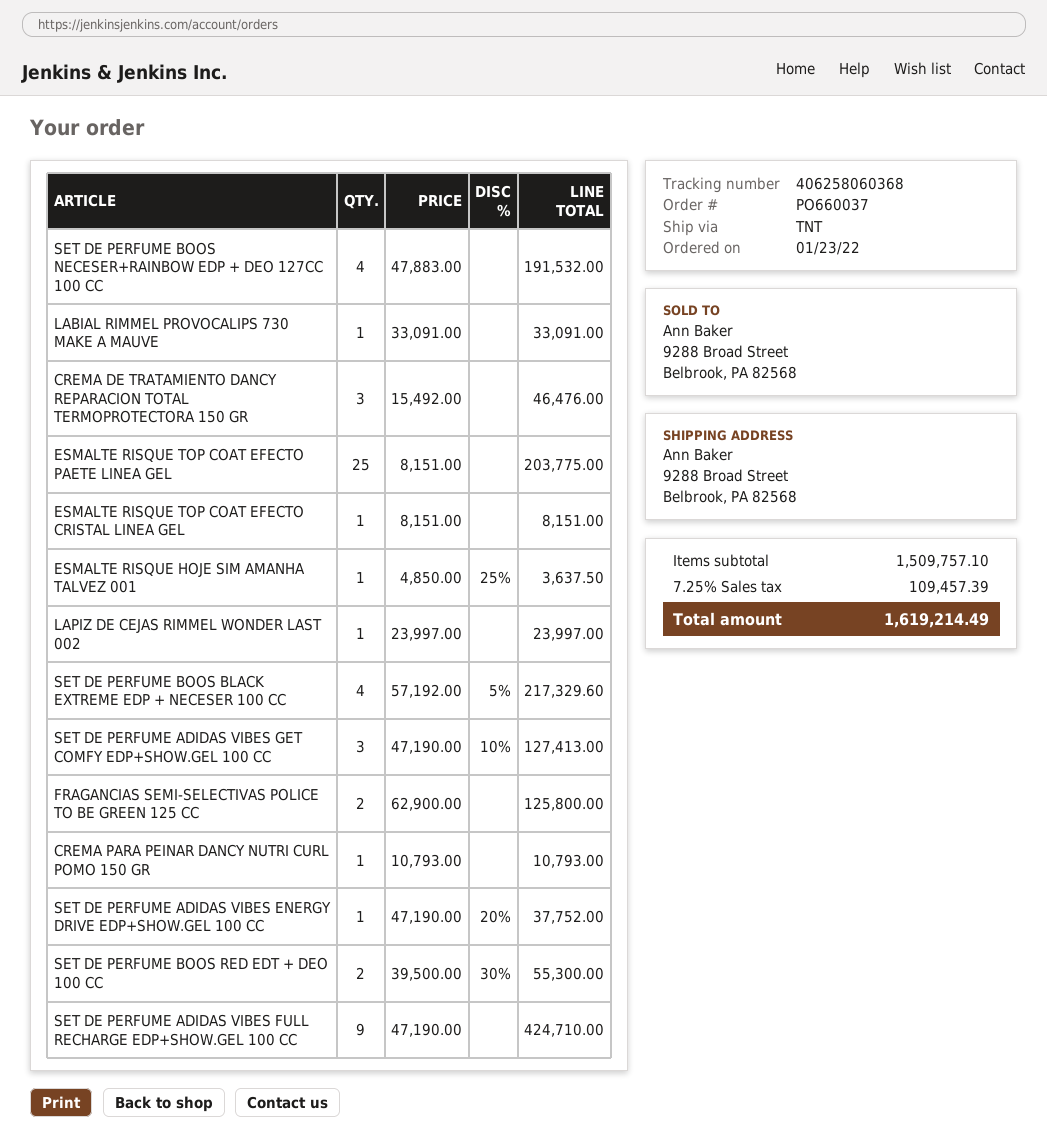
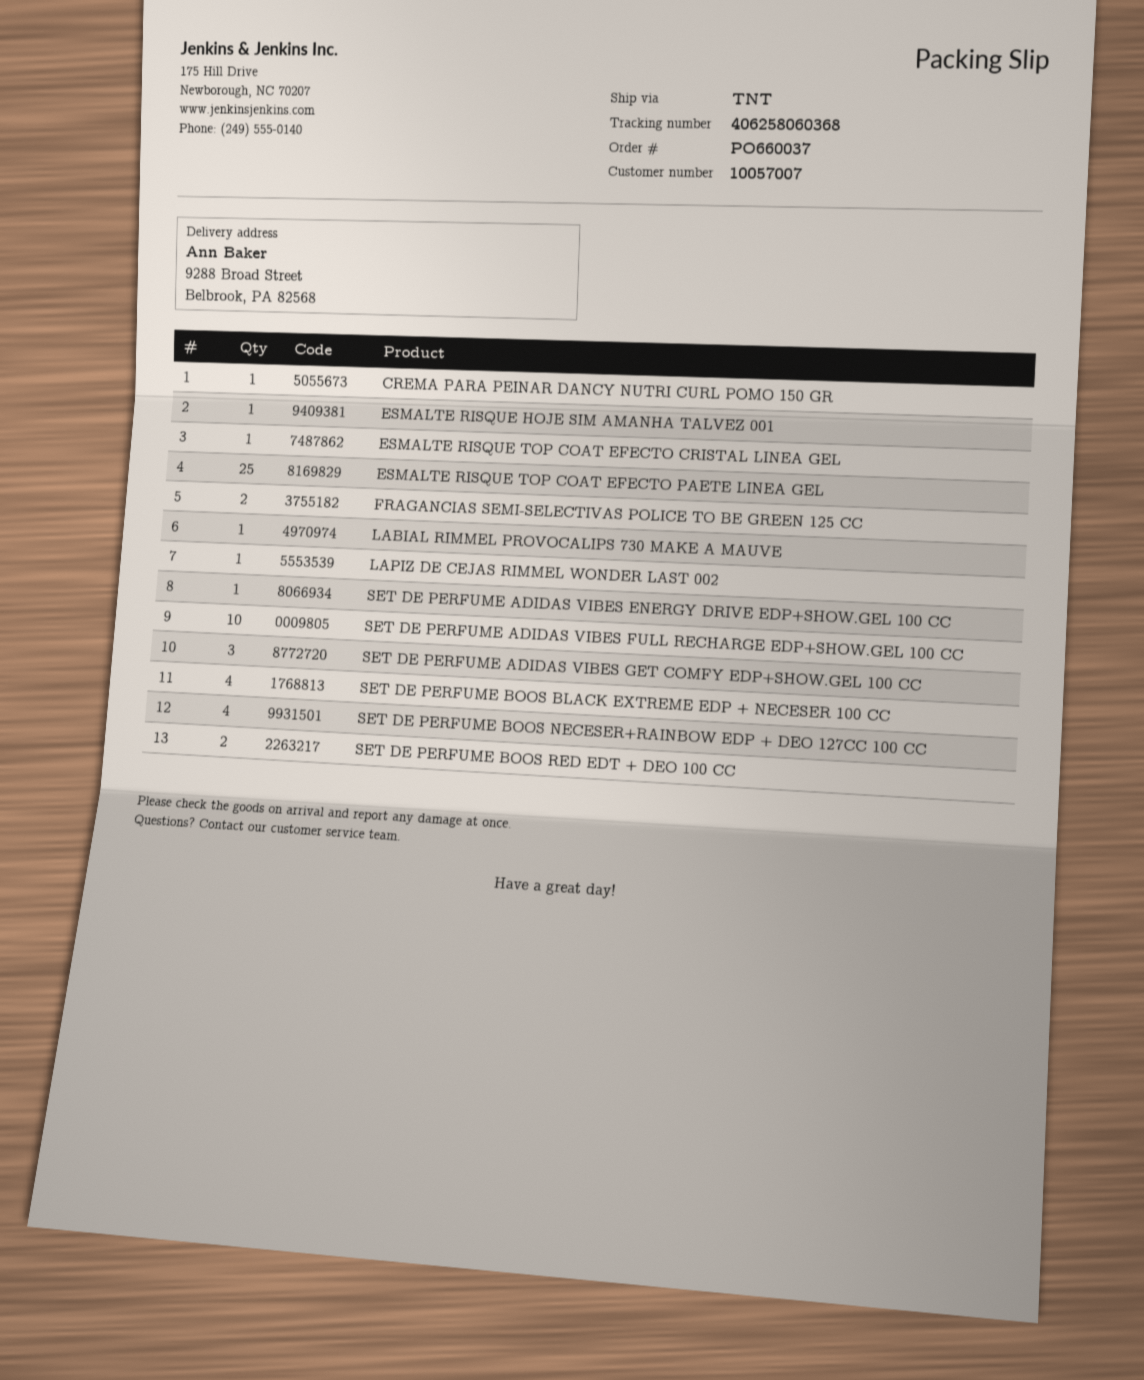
CREMA DE TRATAMIENTO DANCY REPARACION TOTAL TERMOPROTECTORA 150 GR: 3 -> none
SET DE PERFUME ADIDAS VIBES FULL RECHARGE EDP+SHOW.GEL 100 CC: 9 -> 10

